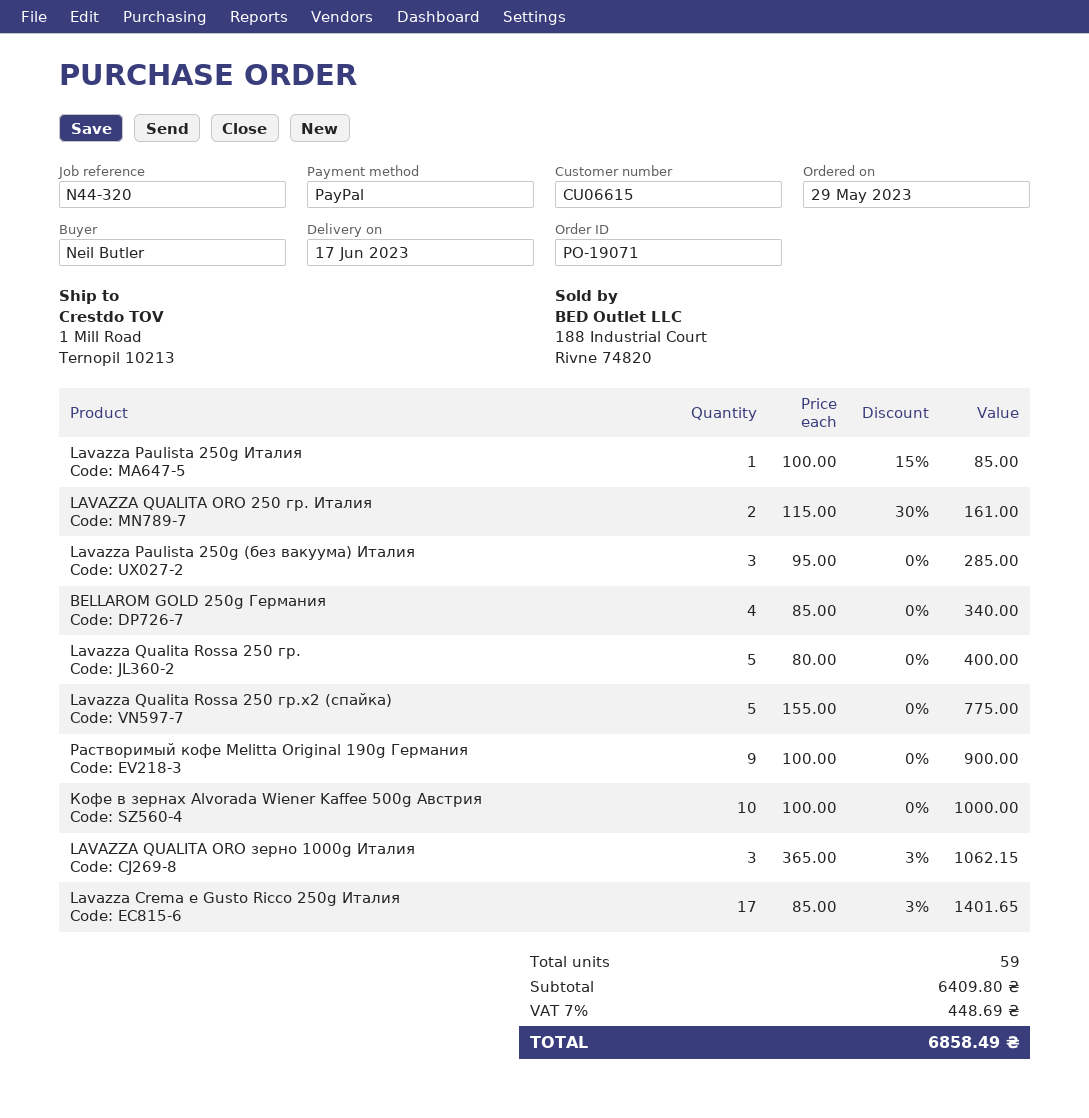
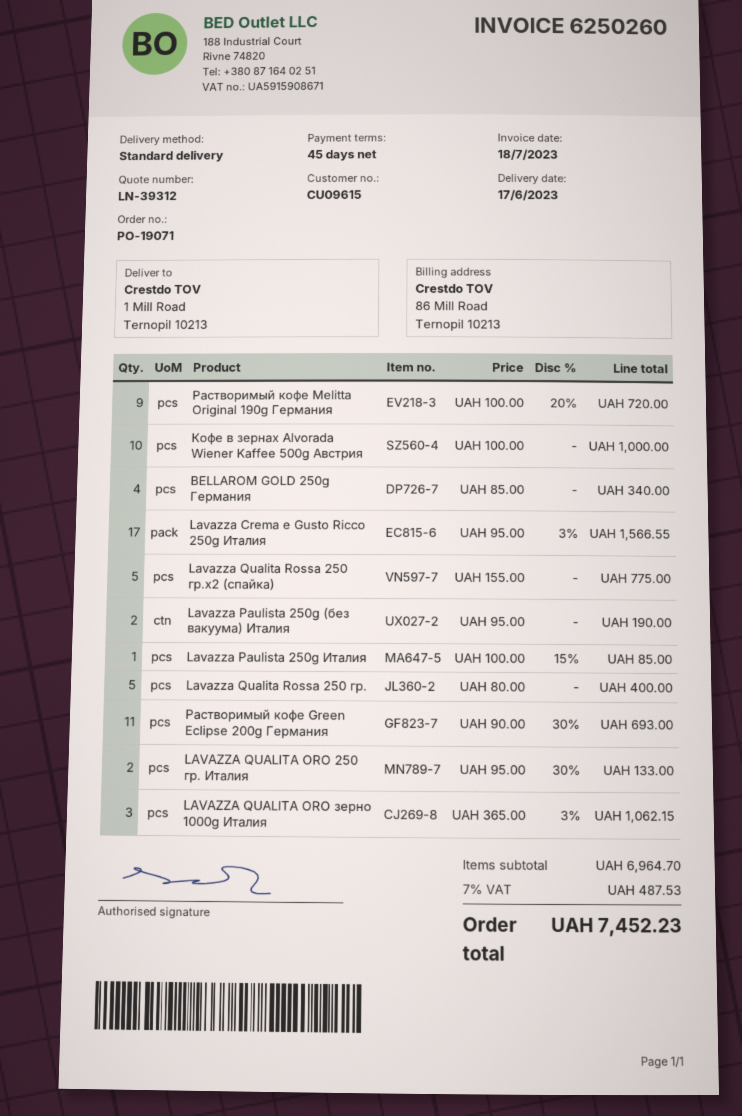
customer number: CU06615 -> CU09615
LAVAZZA QUALITA ORO 250 гр. Италия: 2 x 115.00 - 30% = 161.00 -> 2 x 95.00 - 30% = 133.00
Lavazza Paulista 250g (без вакуума) Италия: 3 x 95.00 = 285.00 -> 2 x 95.00 = 190.00
Растворимый кофе Melitta Original 190g Германия: 9 x 100.00 = 900.00 -> 9 x 100.00 - 20% = 720.00
Lavazza Crema e Gusto Ricco 250g Италия: 17 x 85.00 - 3% = 1401.65 -> 17 x 95.00 - 3% = 1566.55
Растворимый кофе Green Eclipse 200g Германия: none -> 11 x 90.00 - 30% = 693.00
subtotal: 6409.80 -> 6964.70
tax: 7% = 448.69 -> 7% = 487.53
total: 6858.49 -> 7452.23

